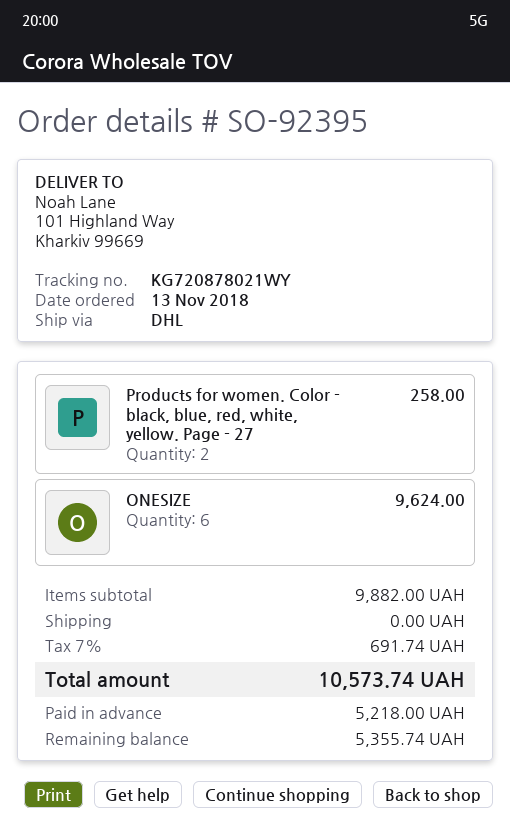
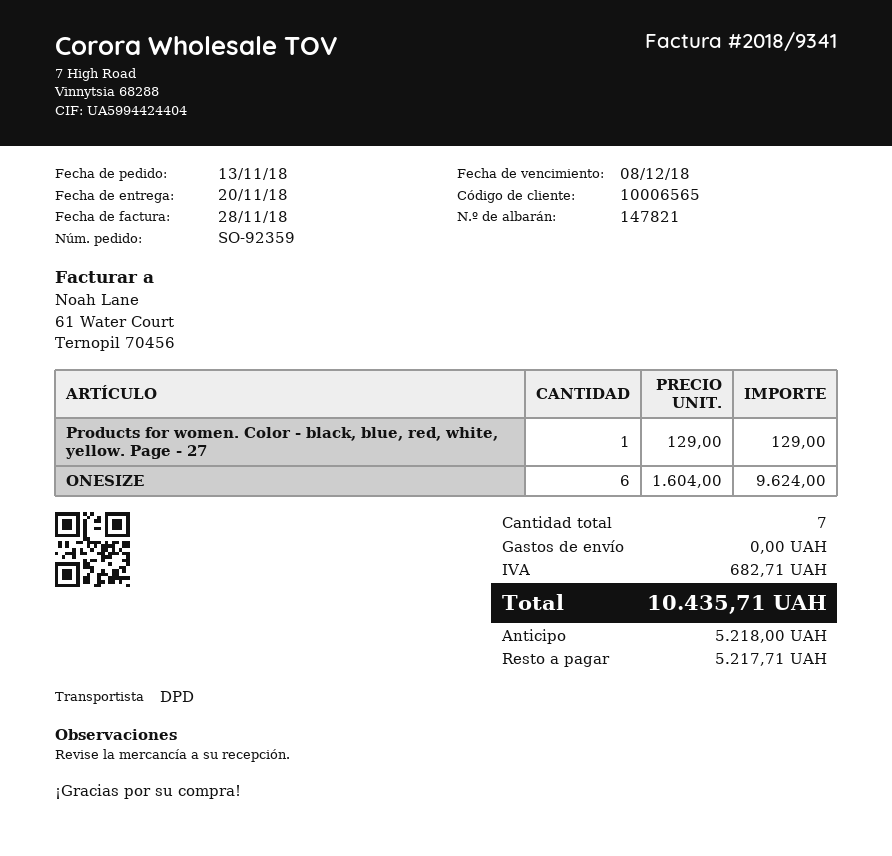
order number: SO-92395 -> SO-92359
shipping method: DHL -> DPD
Products for women. Color - black, blue, red, white, yellow. Page - 27: 2 for 258.00 -> 1 for 129.00
tax: 691.74 -> 682.71
total: 10573.74 -> 10435.71
balance: 5355.74 -> 5217.71

